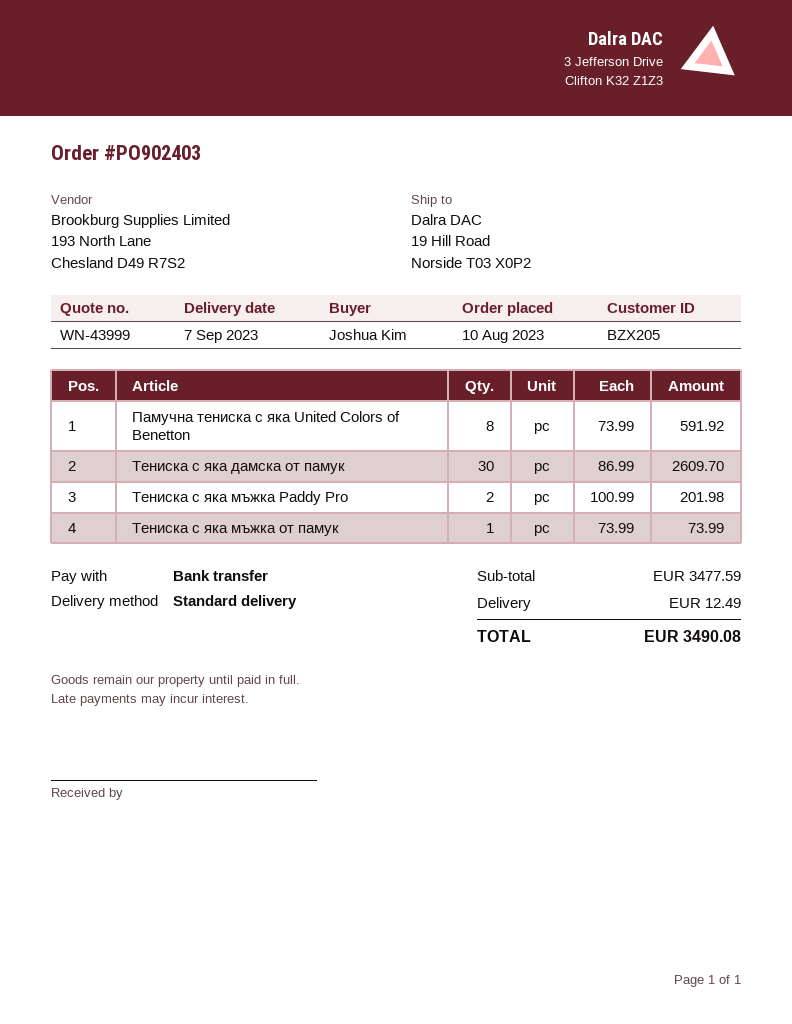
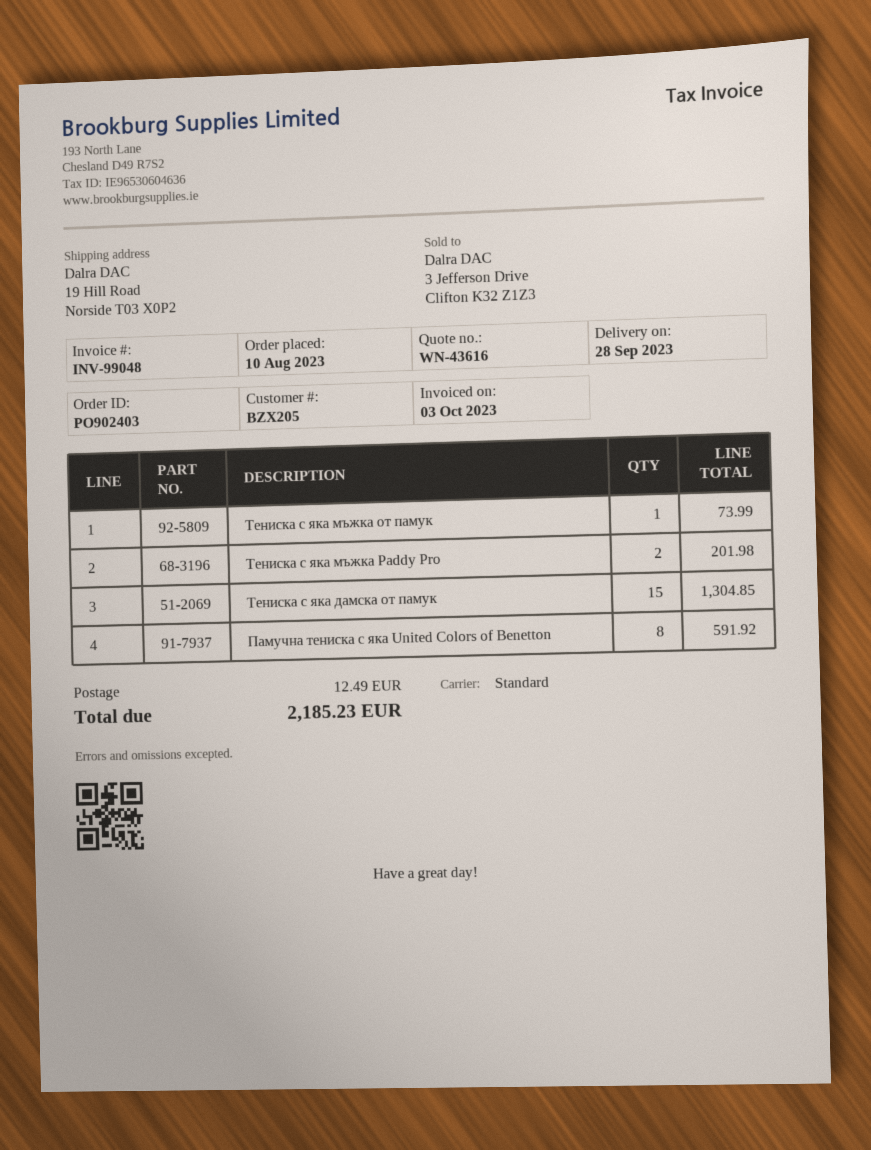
quote number: WN-43999 -> WN-43616
delivery date: 2023-09-07 -> 2023-09-28
Тениска с яка дамска от памук: 30 for 2609.70 -> 15 for 1304.85
total: 3490.08 -> 2185.23

